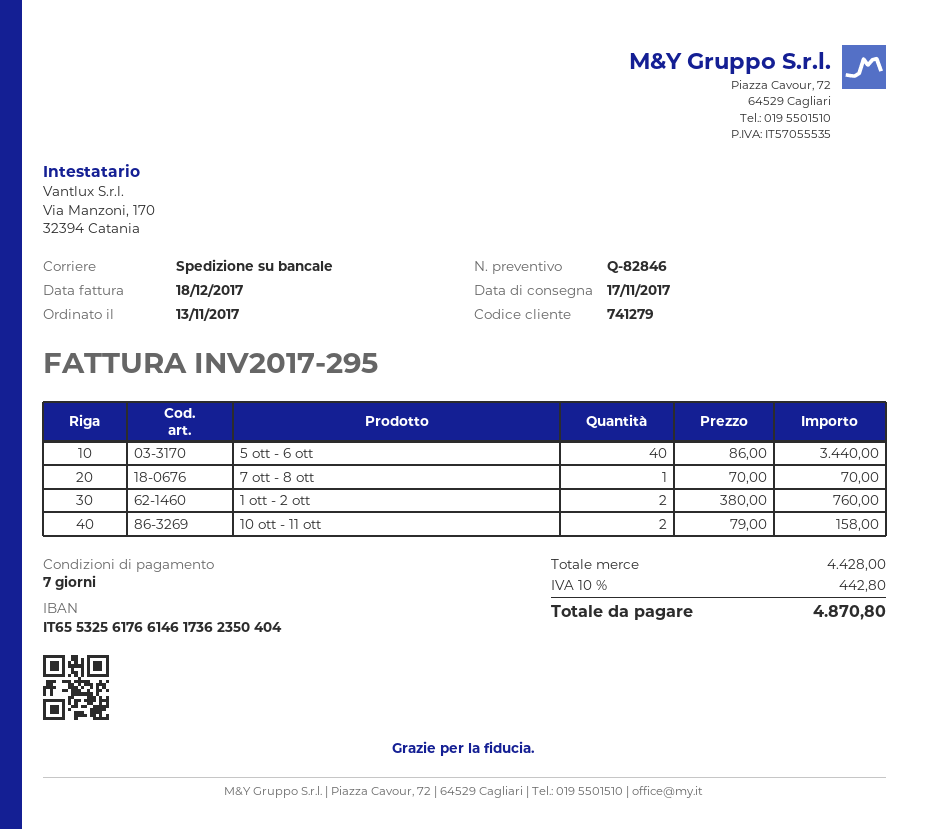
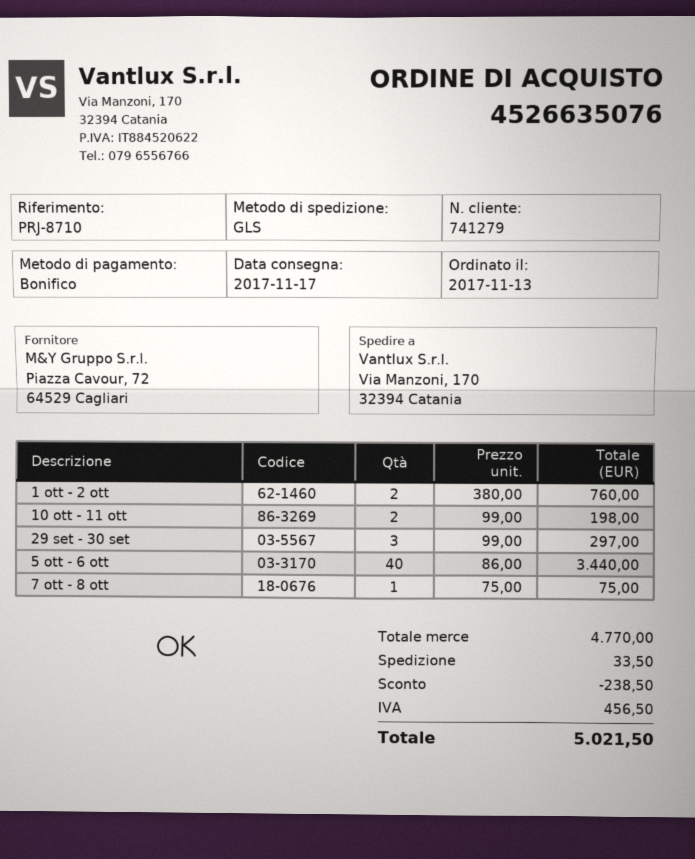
shipping method: pallet freight -> GLS
7 ott - 8 ott: 1 x 70.00 = 70.00 -> 1 x 75.00 = 75.00
10 ott - 11 ott: 2 x 79.00 = 158.00 -> 2 x 99.00 = 198.00
29 set - 30 set: none -> 3 x 99.00 = 297.00
subtotal: 4428.00 -> 4770.00
discount: none -> 238.50
shipping: none -> 33.50
tax: 442.80 -> 456.50
total: 4870.80 -> 5021.50

